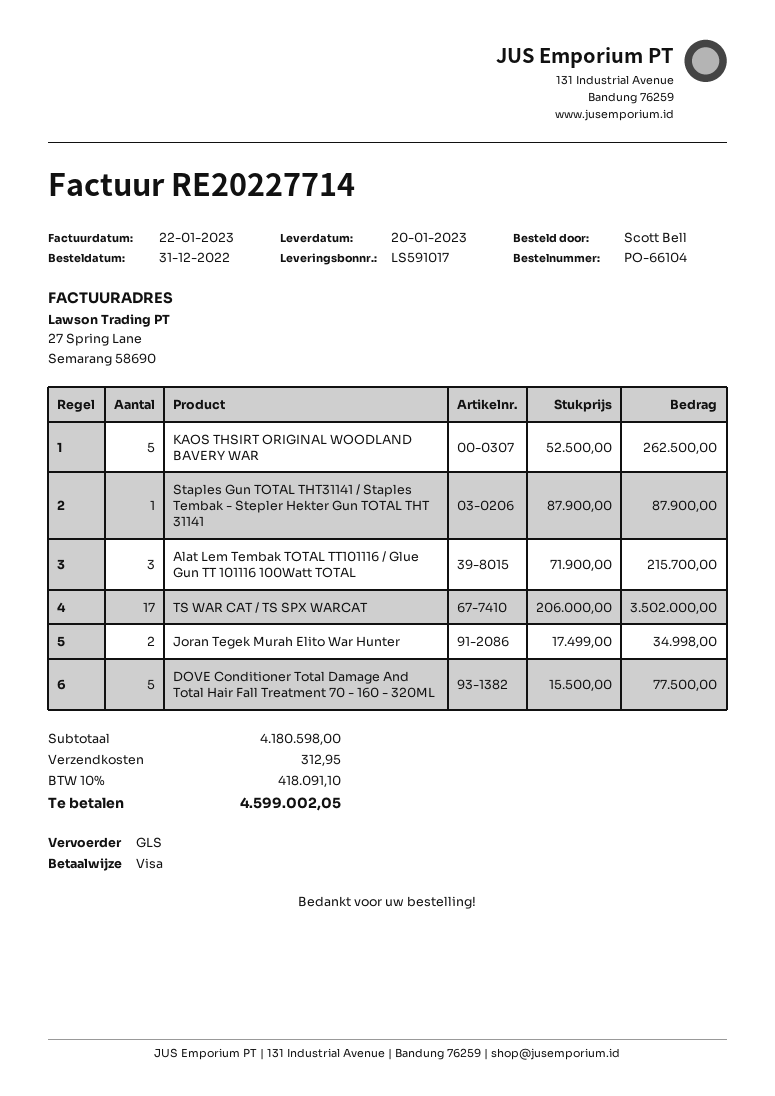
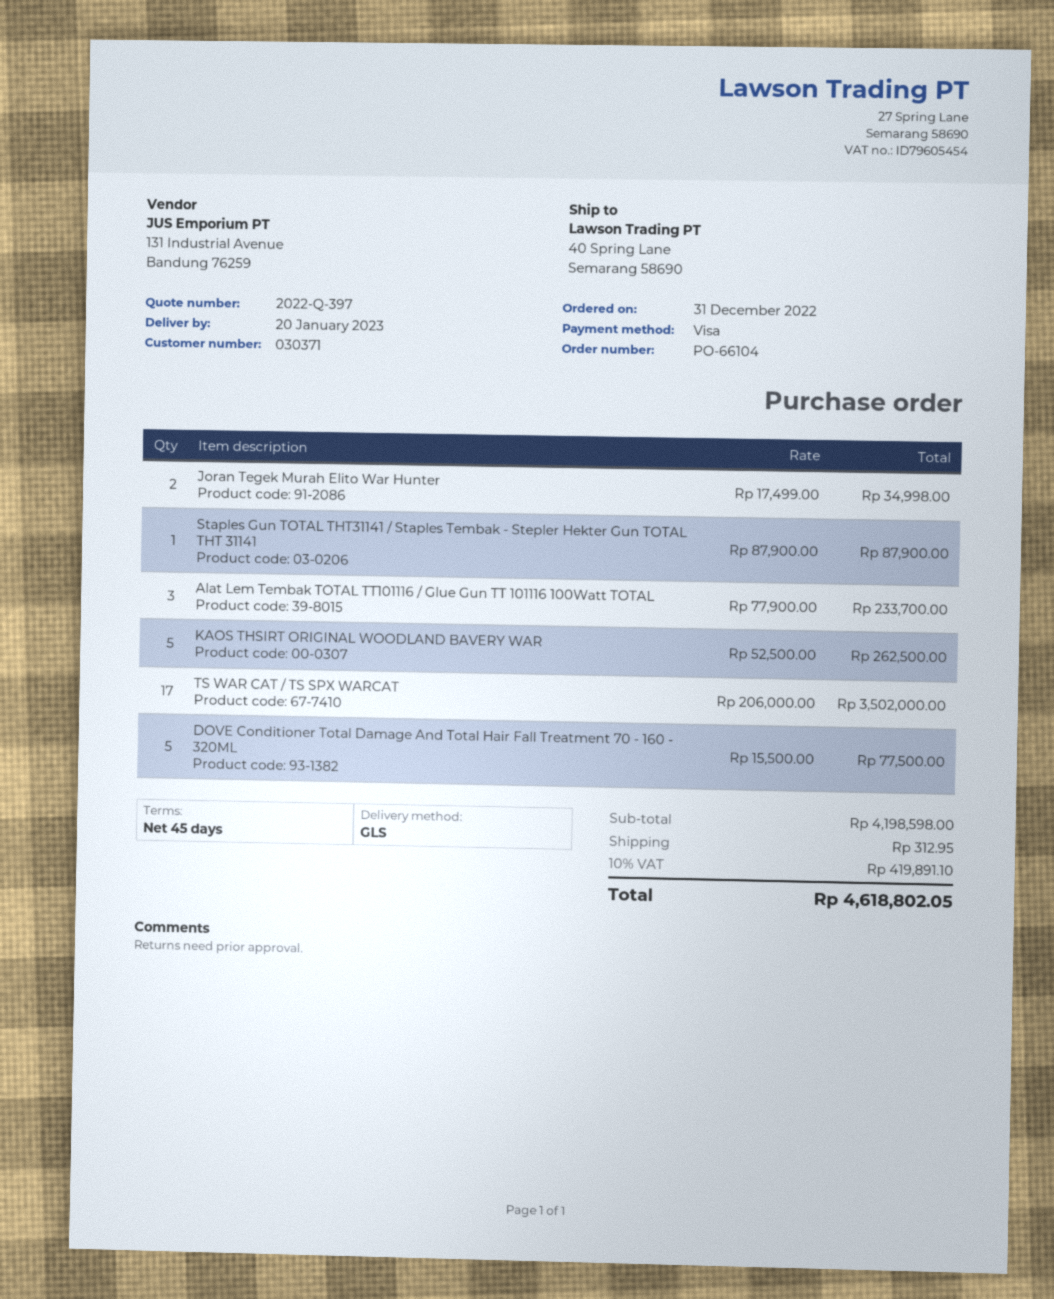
Alat Lem Tembak TOTAL TT101116 / Glue Gun TT 101116 100Watt TOTAL: 3 x 71900.00 = 215700.00 -> 3 x 77900.00 = 233700.00
subtotal: 4180598.00 -> 4198598.00
tax: 10% = 418091.10 -> 10% = 419891.10
total: 4599002.05 -> 4618802.05

